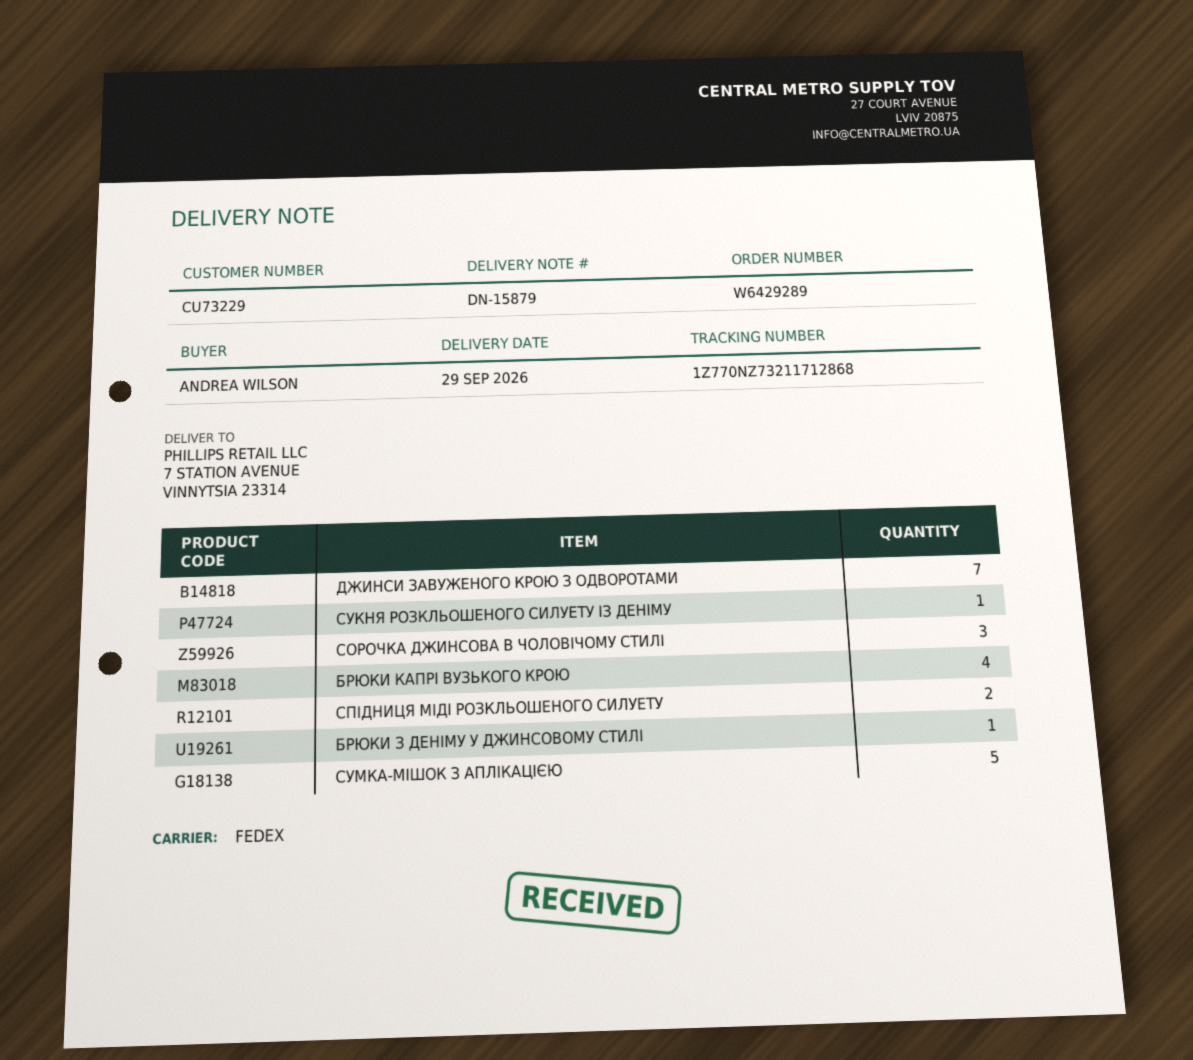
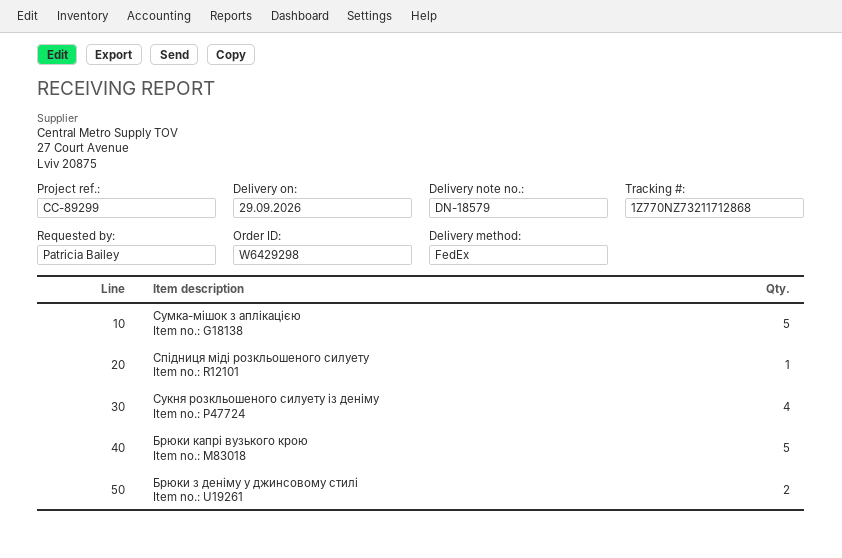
order number: W6429289 -> W6429298
delivery note number: DN-15879 -> DN-18579
ordered by: ANDREA WILSON -> Patricia Bailey
ДЖИНСИ ЗАВУЖЕНОГО КРОЮ З ОДВОРОТАМИ: 7 -> none
СУКНЯ РОЗКЛЬОШЕНОГО СИЛУЕТУ ІЗ ДЕНІМУ: 1 -> 4
СОРОЧКА ДЖИНСОВА В ЧОЛОВІЧОМУ СТИЛІ: 3 -> none
БРЮКИ КАПРІ ВУЗЬКОГО КРОЮ: 4 -> 5
СПІДНИЦЯ МІДІ РОЗКЛЬОШЕНОГО СИЛУЕТУ: 2 -> 1
БРЮКИ З ДЕНІМУ У ДЖИНСОВОМУ СТИЛІ: 1 -> 2

